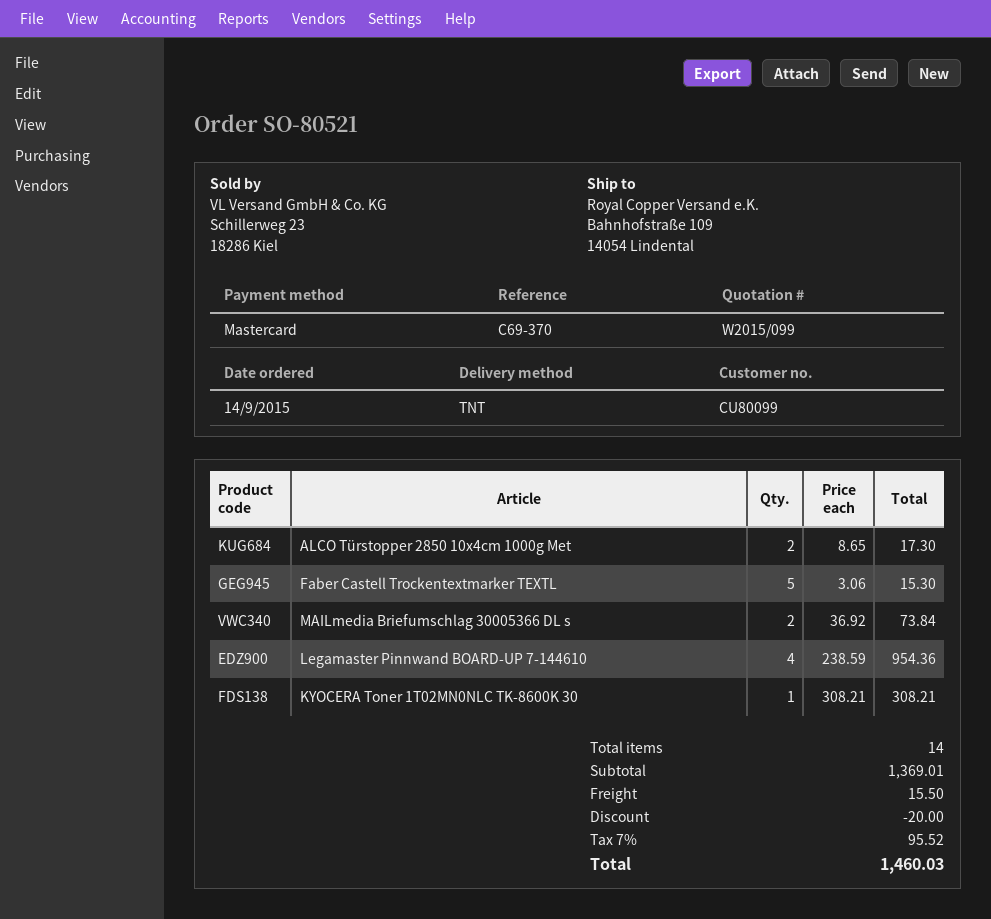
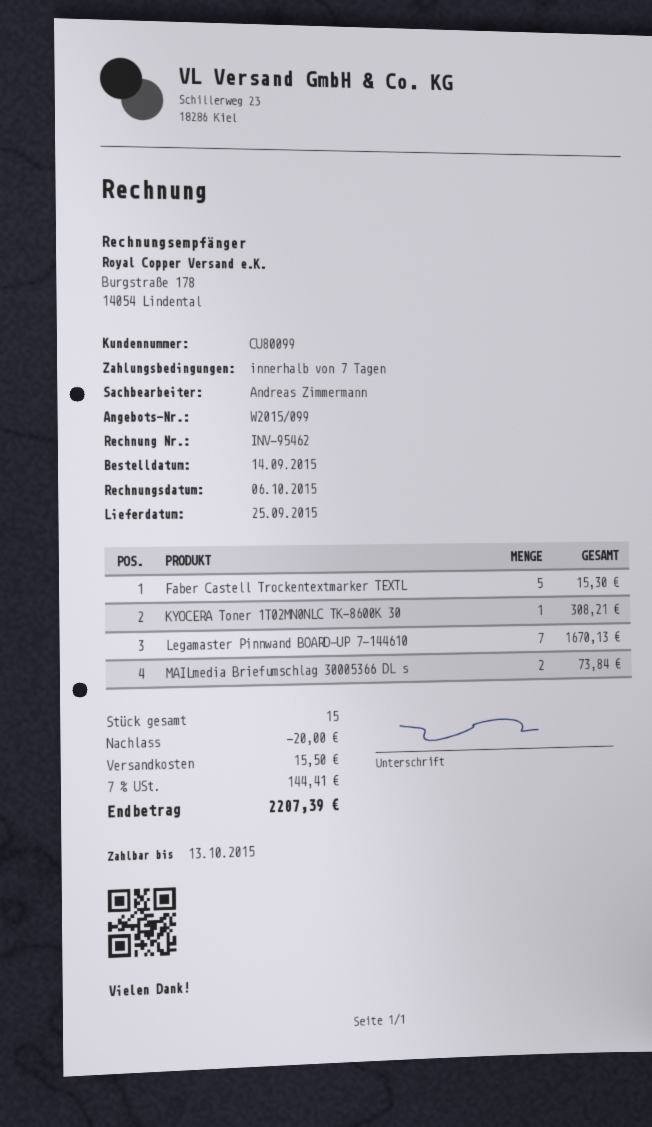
ALCO Türstopper 2850 10x4cm 1000g Met: 2 for 17.30 -> none
Legamaster Pinnwand BOARD-UP 7-144610: 4 for 954.36 -> 7 for 1670.13
total quantity: 14 -> 15
tax: 7% = 95.52 -> 7% = 144.41
total: 1460.03 -> 2207.39

